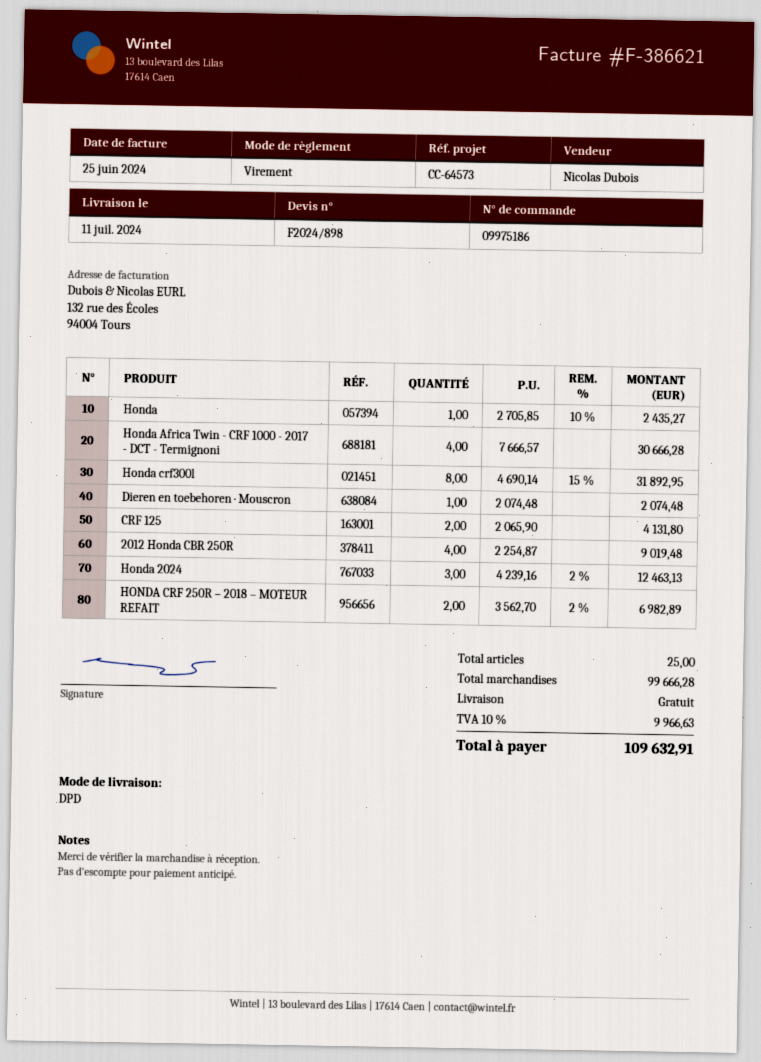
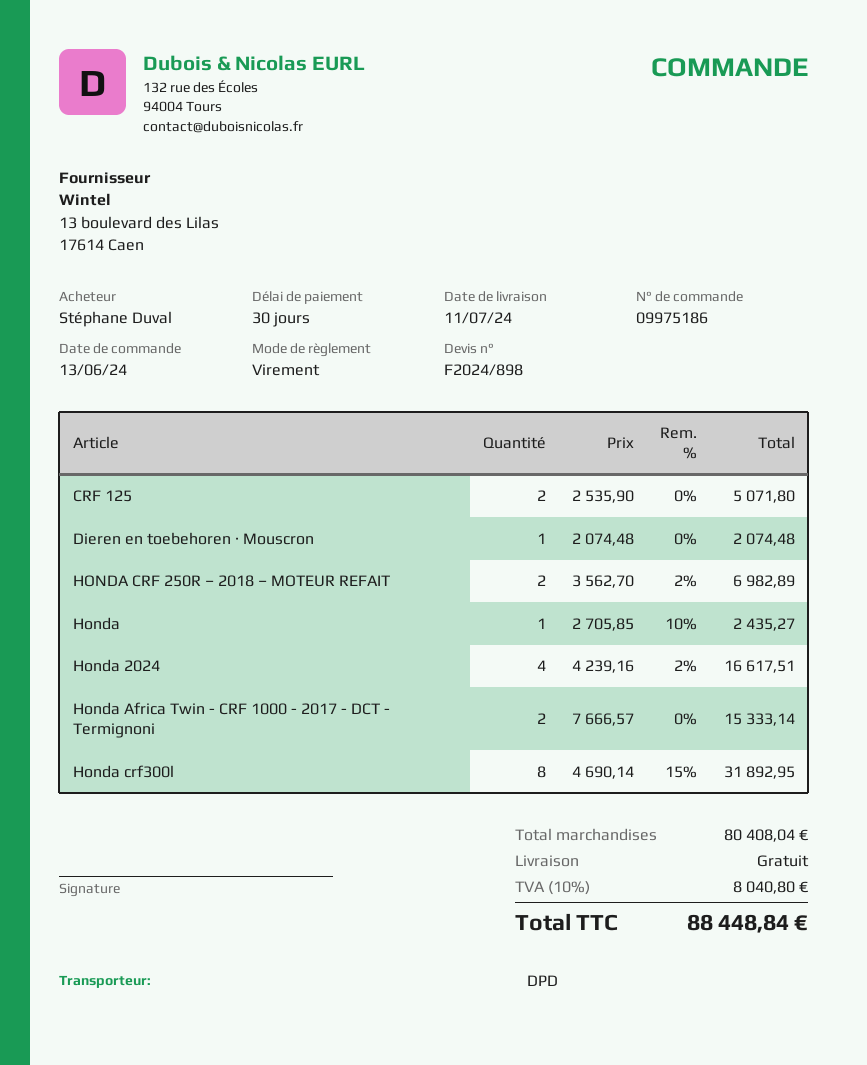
Honda Africa Twin - CRF 1000 - 2017 - DCT - Termignoni: 4 x 7666.57 = 30666.28 -> 2 x 7666.57 = 15333.14
CRF 125: 2 x 2065.90 = 4131.80 -> 2 x 2535.90 = 5071.80
2012 Honda CBR 250R: 4 x 2254.87 = 9019.48 -> none
Honda 2024: 3 x 4239.16 - 2% = 12463.13 -> 4 x 4239.16 - 2% = 16617.51
subtotal: 99666.28 -> 80408.04
tax: 10% = 9966.63 -> 10% = 8040.80
total: 109632.91 -> 88448.84

